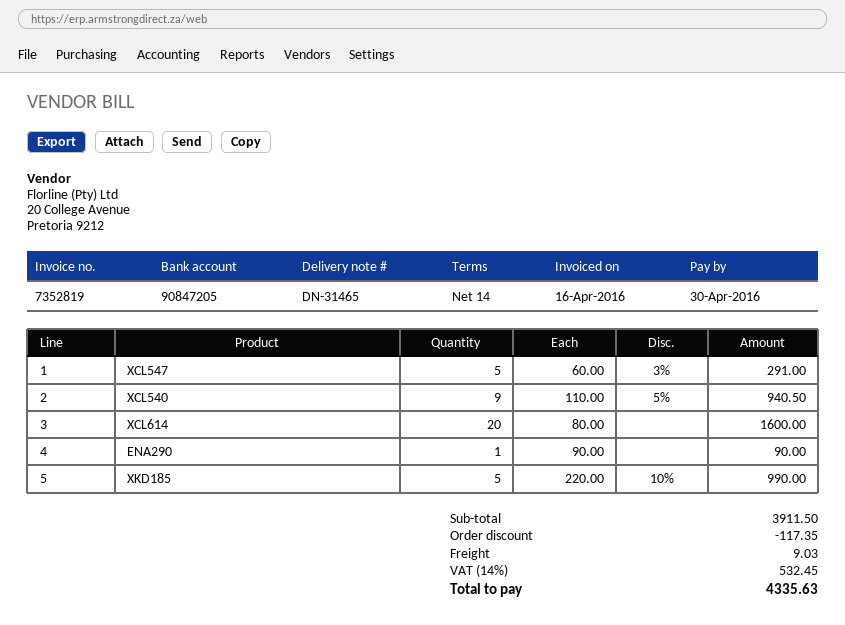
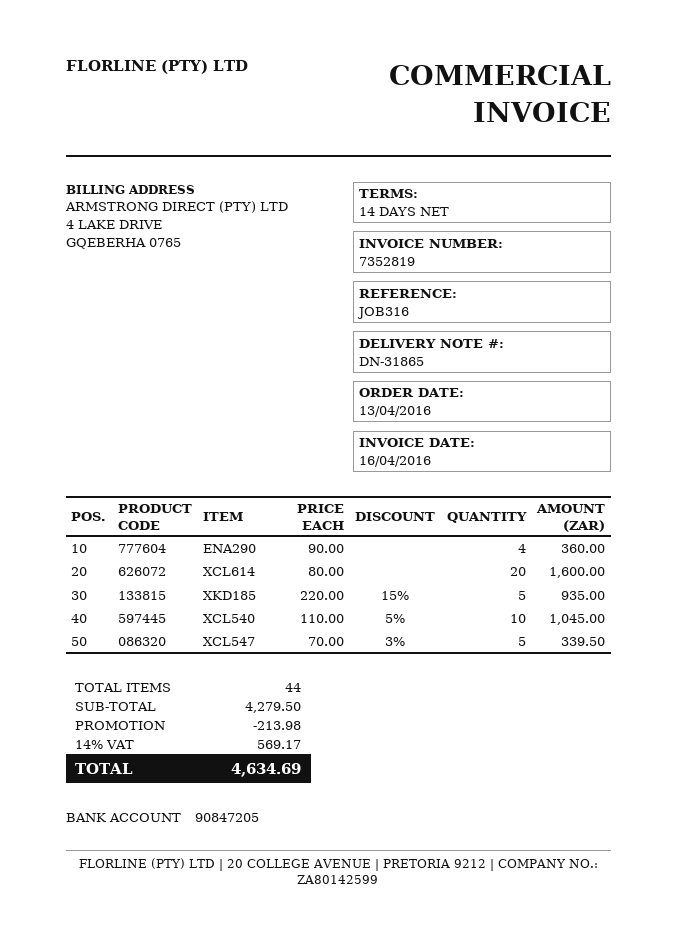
delivery note number: DN-31465 -> DN-31865
XCL547: 5 x 60.00 - 3% = 291.00 -> 5 x 70.00 - 3% = 339.50
XCL540: 9 x 110.00 - 5% = 940.50 -> 10 x 110.00 - 5% = 1045.00
ENA290: 1 x 90.00 = 90.00 -> 4 x 90.00 = 360.00
XKD185: 5 x 220.00 - 10% = 990.00 -> 5 x 220.00 - 15% = 935.00
subtotal: 3911.50 -> 4279.50
discount: 117.35 -> 213.98
shipping: 9.03 -> none
tax: 14% = 532.45 -> 14% = 569.17
total: 4335.63 -> 4634.69

